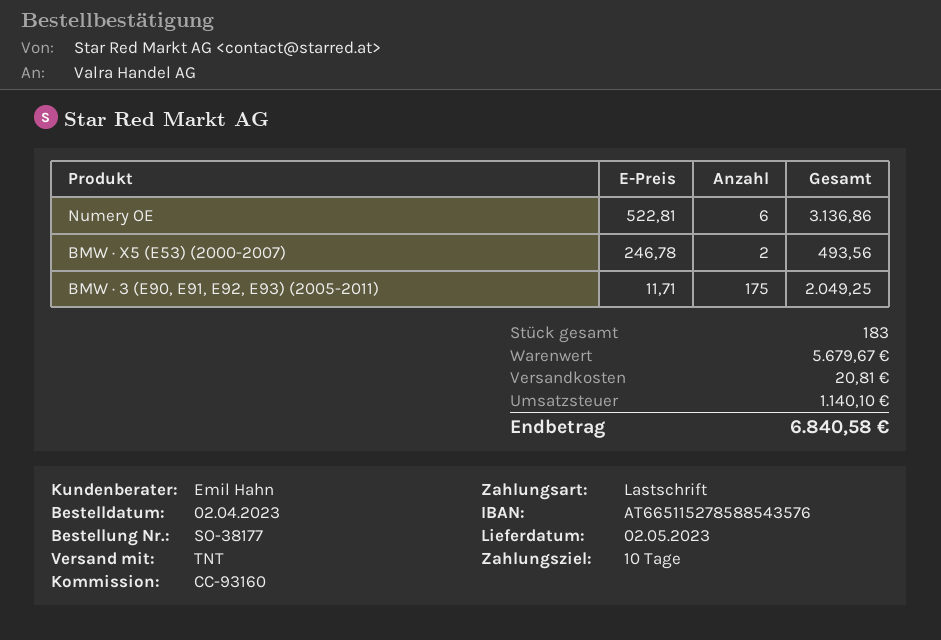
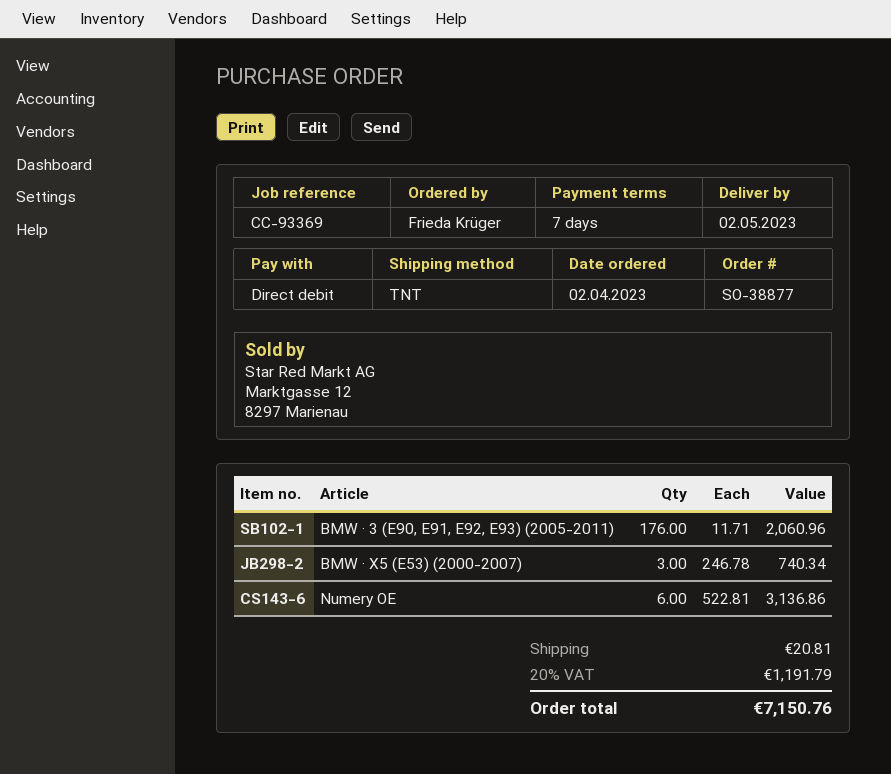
order number: SO-38177 -> SO-38877
payment terms: 10 days -> 7 days
reference: CC-93160 -> CC-93369
BMW · X5 (E53) (2000-2007): 2 x 246.78 = 493.56 -> 3 x 246.78 = 740.34
BMW · 3 (E90, E91, E92, E93) (2005-2011): 175 x 11.71 = 2049.25 -> 176 x 11.71 = 2060.96
tax: 1140.10 -> 1191.79
total: 6840.58 -> 7150.76

